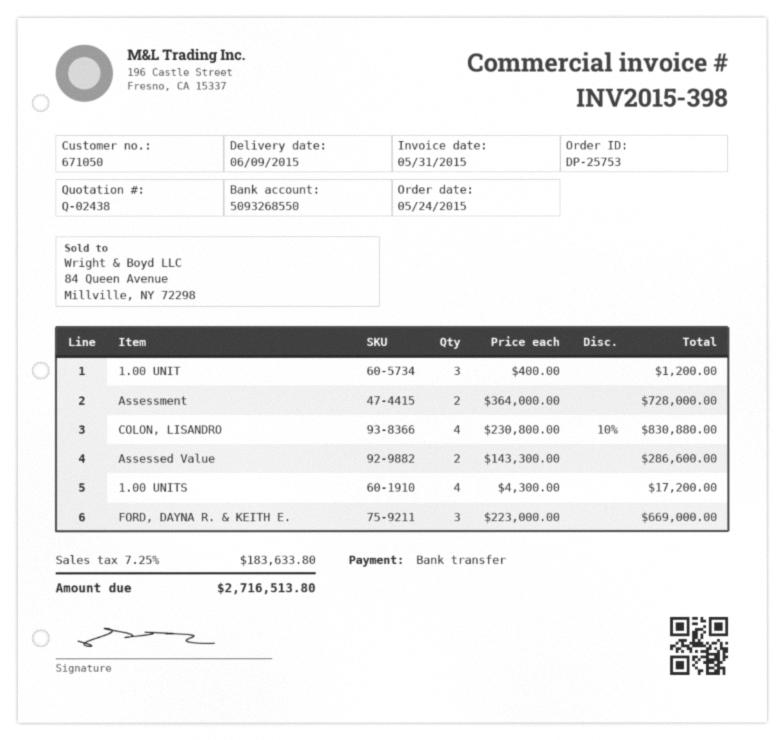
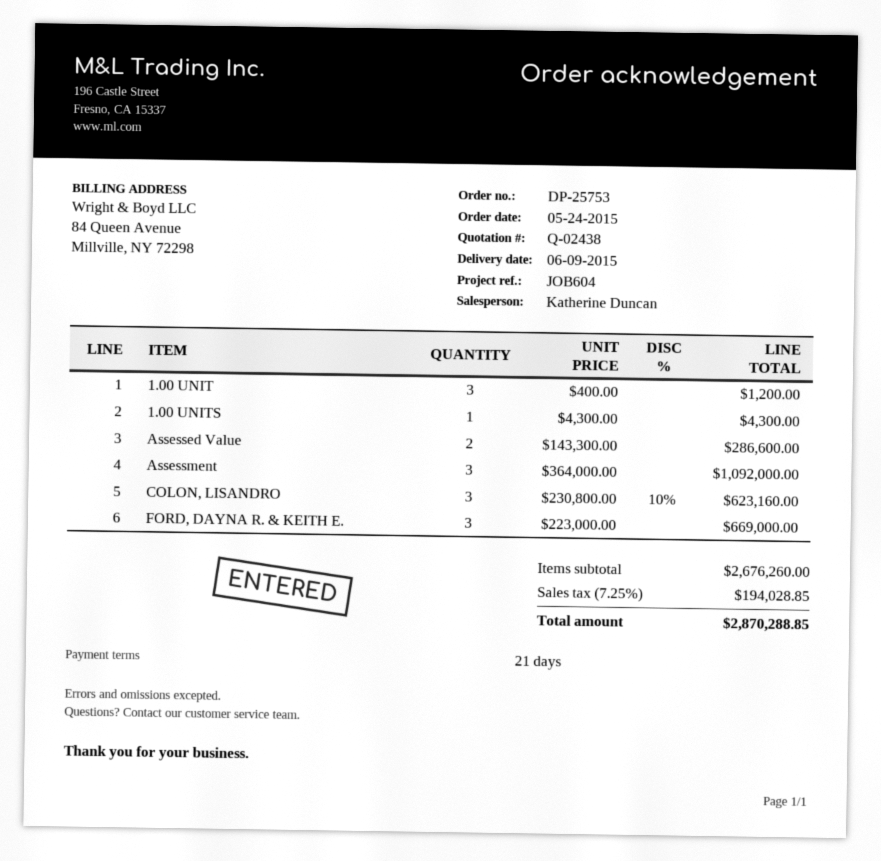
Assessment: 2 x 364000.00 = 728000.00 -> 3 x 364000.00 = 1092000.00
COLON, LISANDRO: 4 x 230800.00 - 10% = 830880.00 -> 3 x 230800.00 - 10% = 623160.00
1.00 UNITS: 4 x 4300.00 = 17200.00 -> 1 x 4300.00 = 4300.00
tax: 7.25% = 183633.80 -> 7.25% = 194028.85
total: 2716513.80 -> 2870288.85

